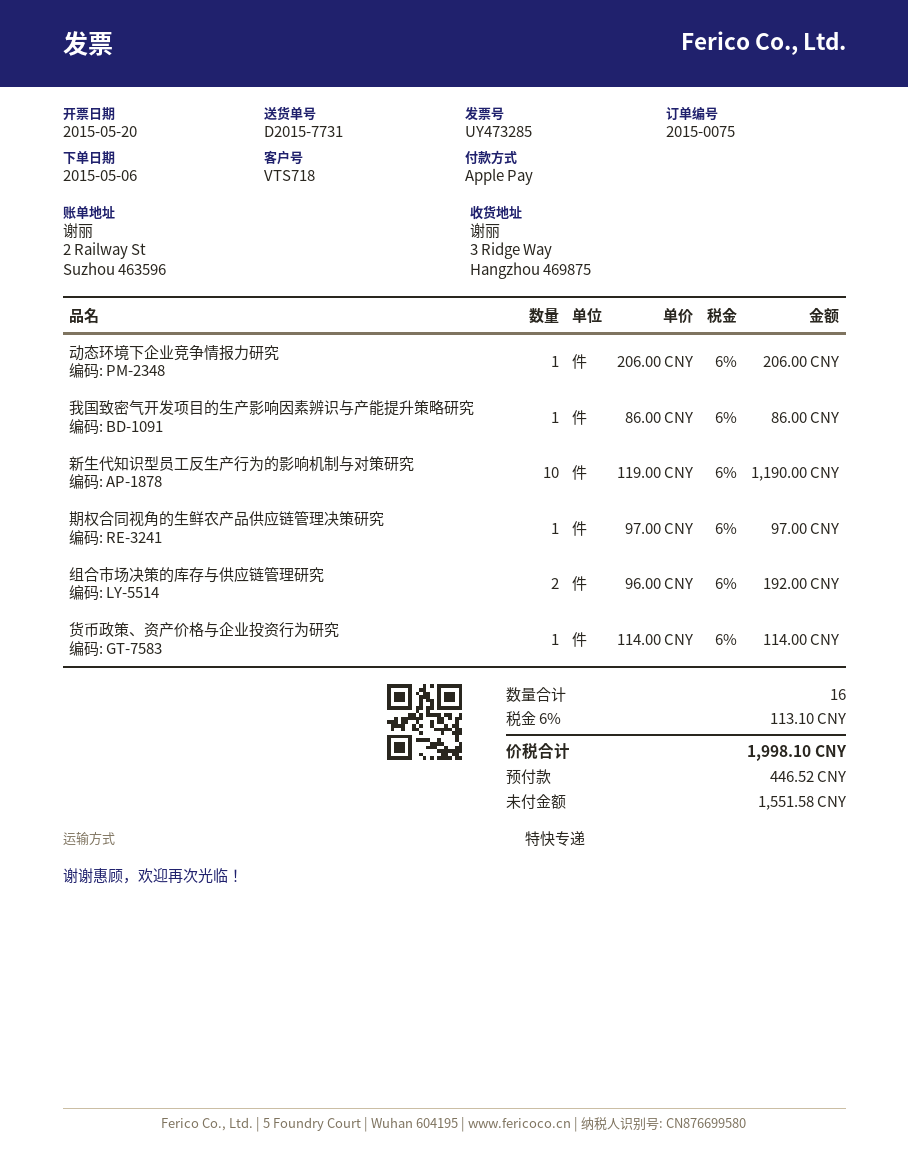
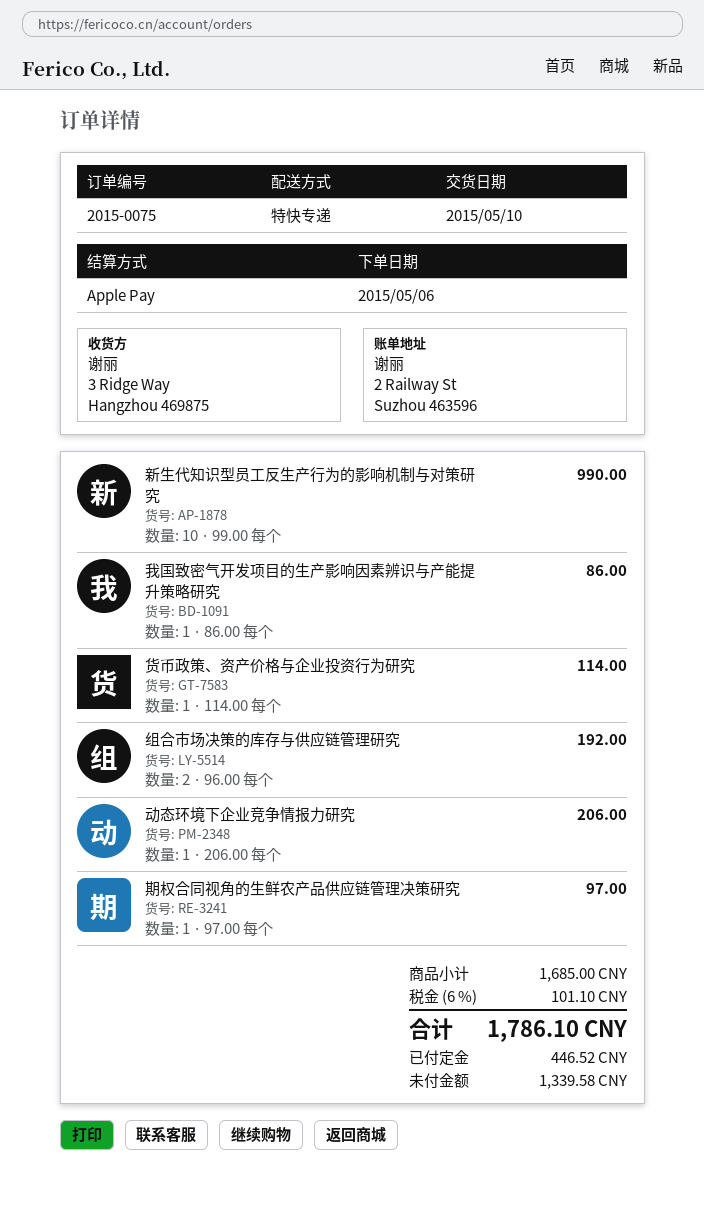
新生代知识型员工反生产行为的影响机制与对策研究: 10 x 119.00 = 1190.00 -> 10 x 99.00 = 990.00
tax: 6% = 113.10 -> 6% = 101.10
total: 1998.10 -> 1786.10
balance: 1551.58 -> 1339.58

